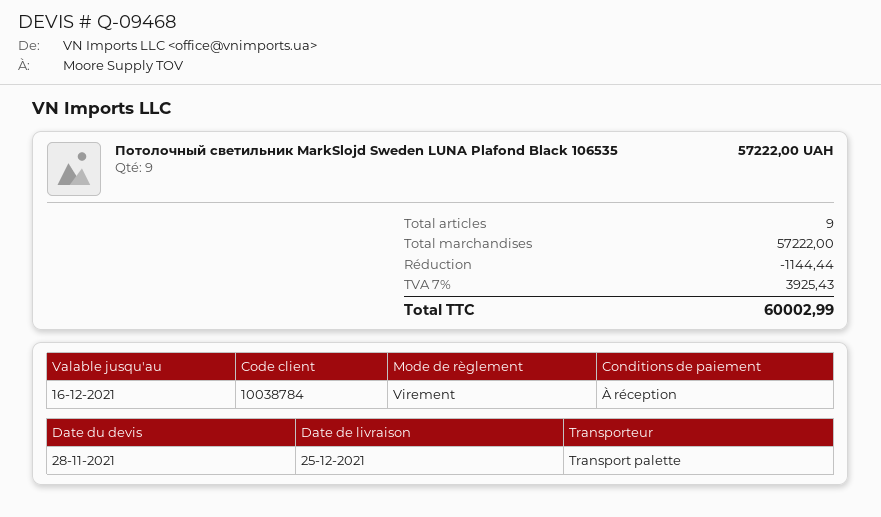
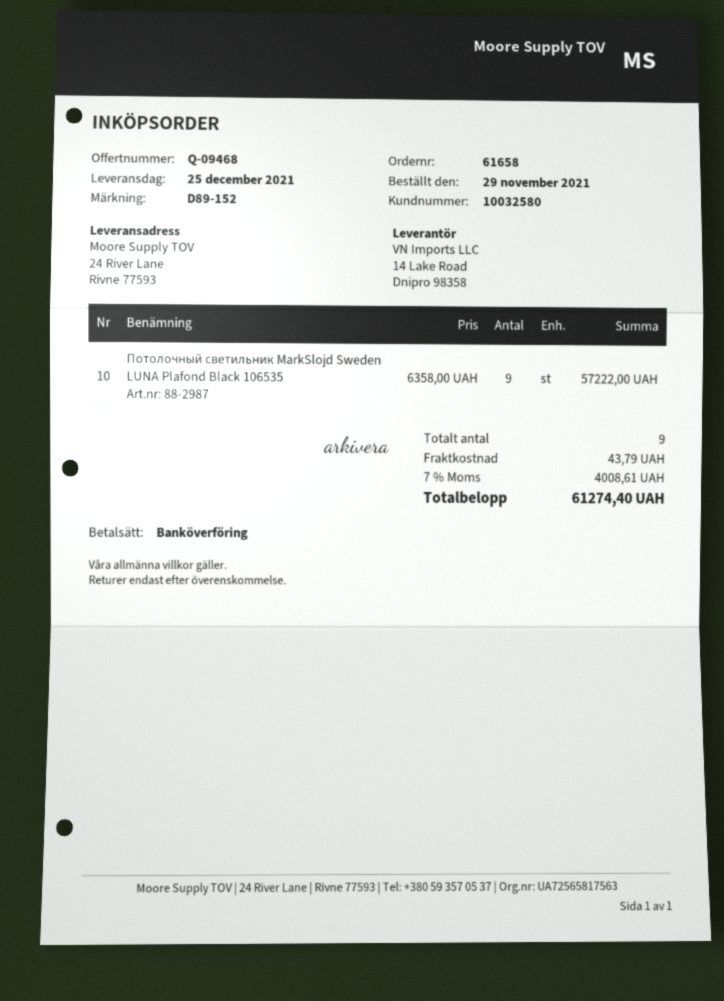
customer number: 10038784 -> 10032580
discount: 1144.44 -> none
shipping: none -> 43.79
tax: 7% = 3925.43 -> 7% = 4008.61
total: 60002.99 -> 61274.40

